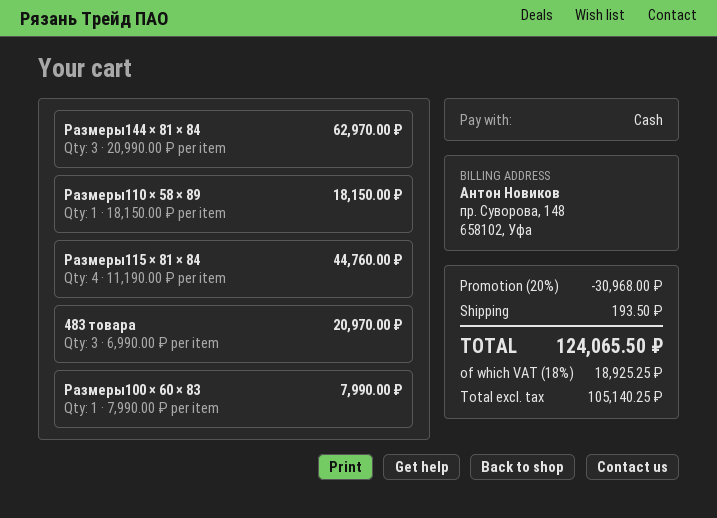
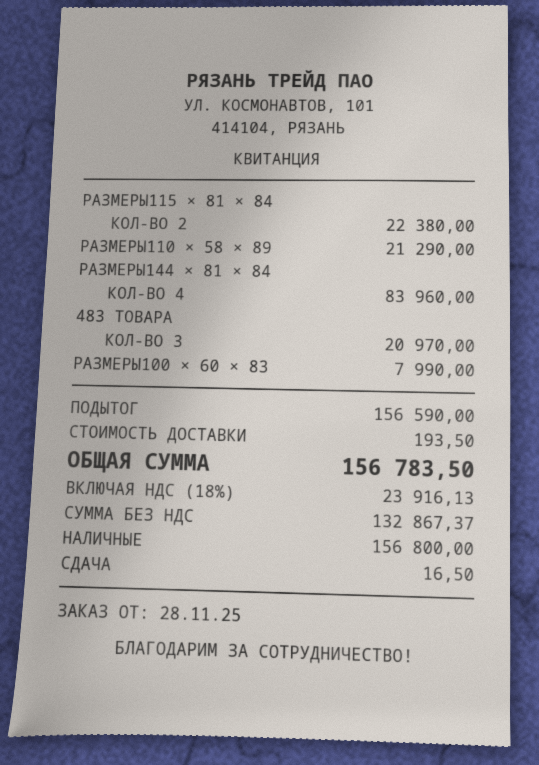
Размеры144 × 81 × 84: 3 for 62970.00 -> 4 for 83960.00
Размеры110 × 58 × 89: 1 for 18150.00 -> 1 for 21290.00
Размеры115 × 81 × 84: 4 for 44760.00 -> 2 for 22380.00
discount: 20% = 30968.00 -> none
net: 105140.25 -> 132867.37
tax: 18% = 18925.25 -> 18% = 23916.13
total: 124065.50 -> 156783.50

